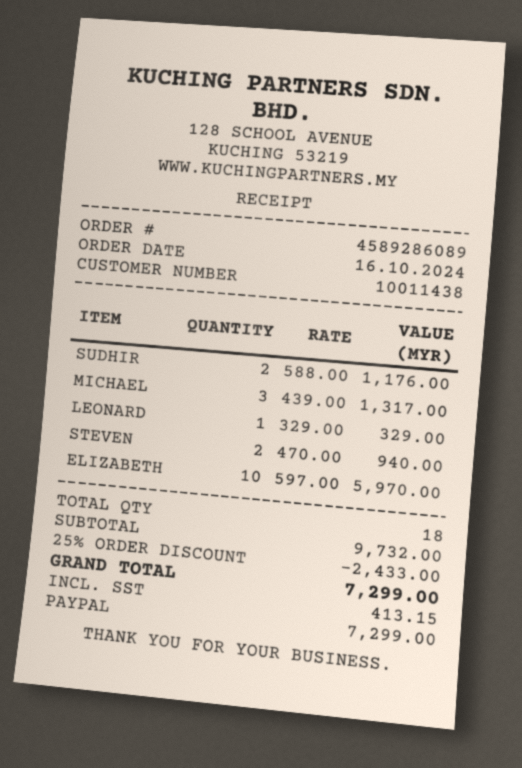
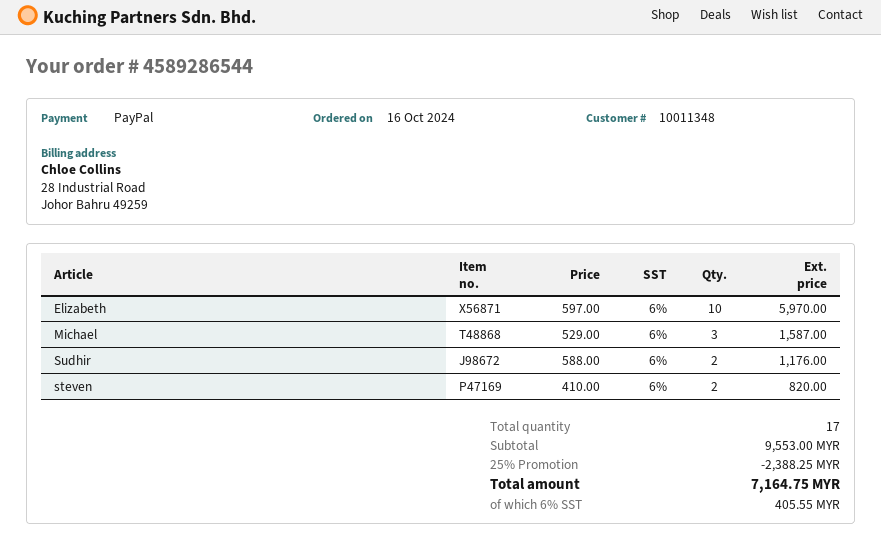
order number: 4589286089 -> 4589286544
customer number: 10011438 -> 10011348
MICHAEL: 3 x 439.00 = 1317.00 -> 3 x 529.00 = 1587.00
LEONARD: 1 x 329.00 = 329.00 -> none
STEVEN: 2 x 470.00 = 940.00 -> 2 x 410.00 = 820.00
total quantity: 18 -> 17
subtotal: 9732.00 -> 9553.00
discount: 25% = 2433.00 -> 25% = 2388.25
tax: 413.15 -> 405.55
total: 7299.00 -> 7164.75

